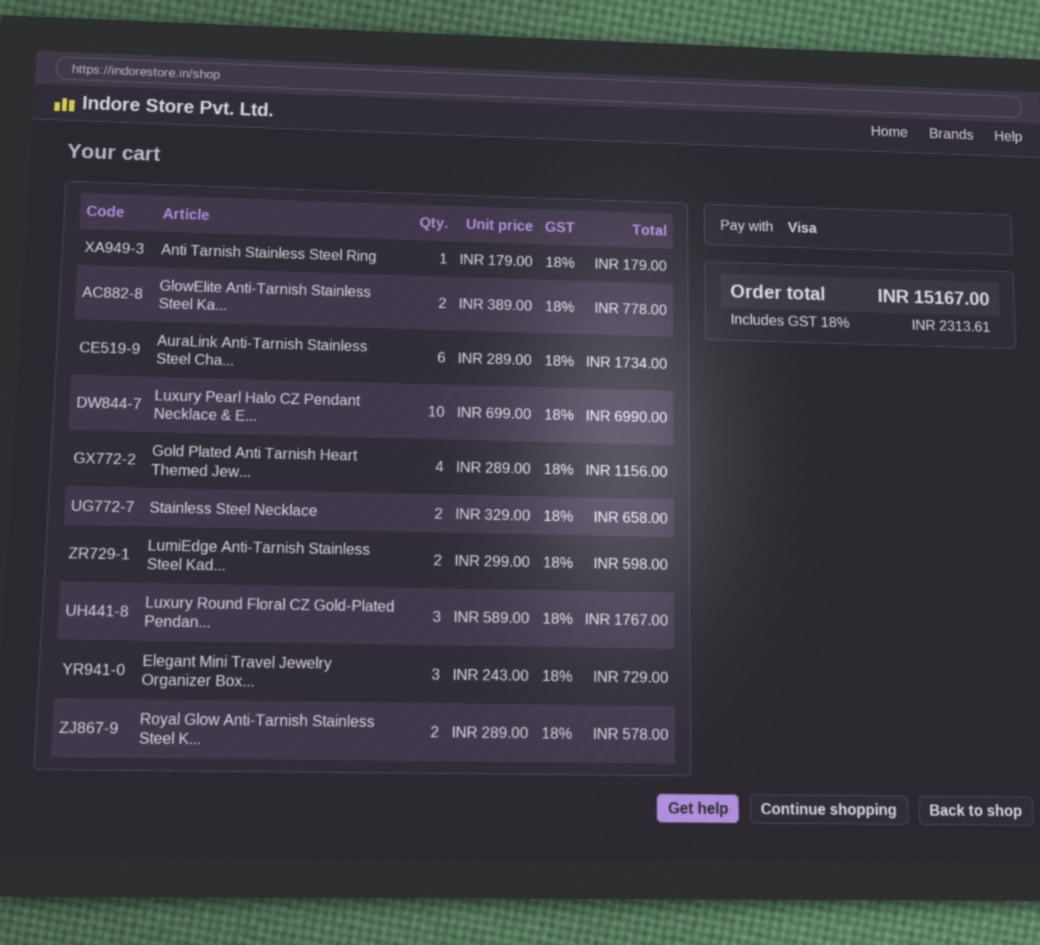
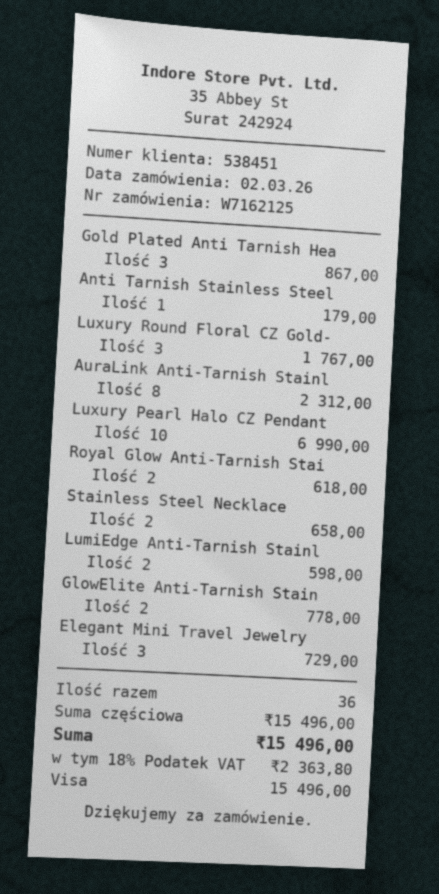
AuraLink Anti-Tarnish Stainless Steel Cha...: 6 for 1734.00 -> 8 for 2312.00
Gold Plated Anti Tarnish Heart Themed Jew...: 4 for 1156.00 -> 3 for 867.00
Royal Glow Anti-Tarnish Stainless Steel K...: 2 for 578.00 -> 2 for 618.00
tax: 18% = 2313.61 -> 18% = 2363.80
total: 15167.00 -> 15496.00

